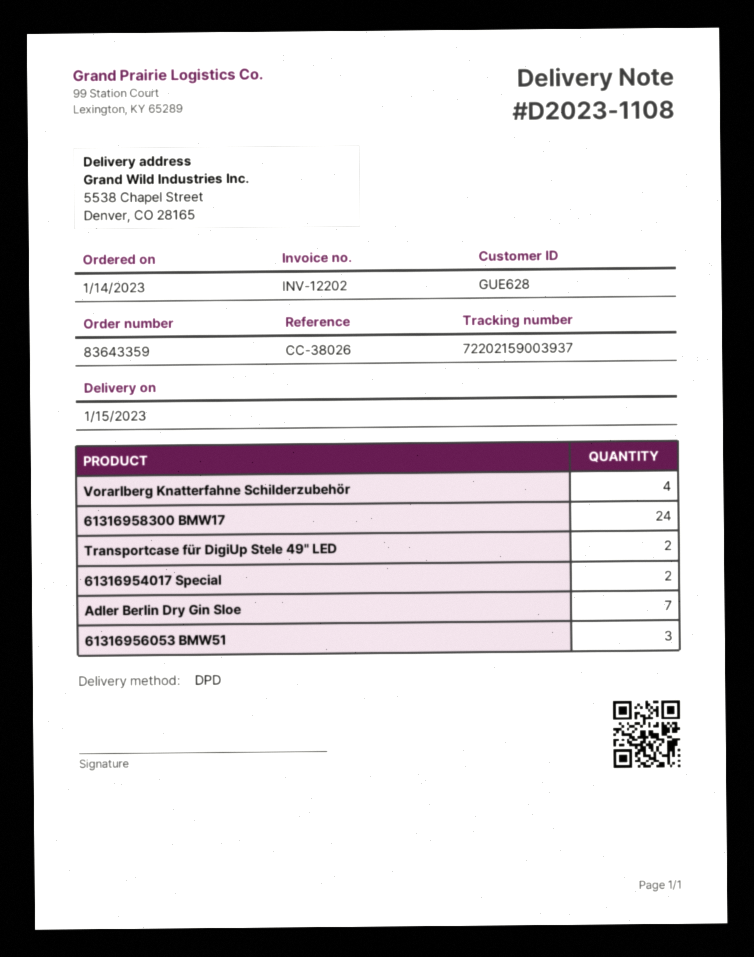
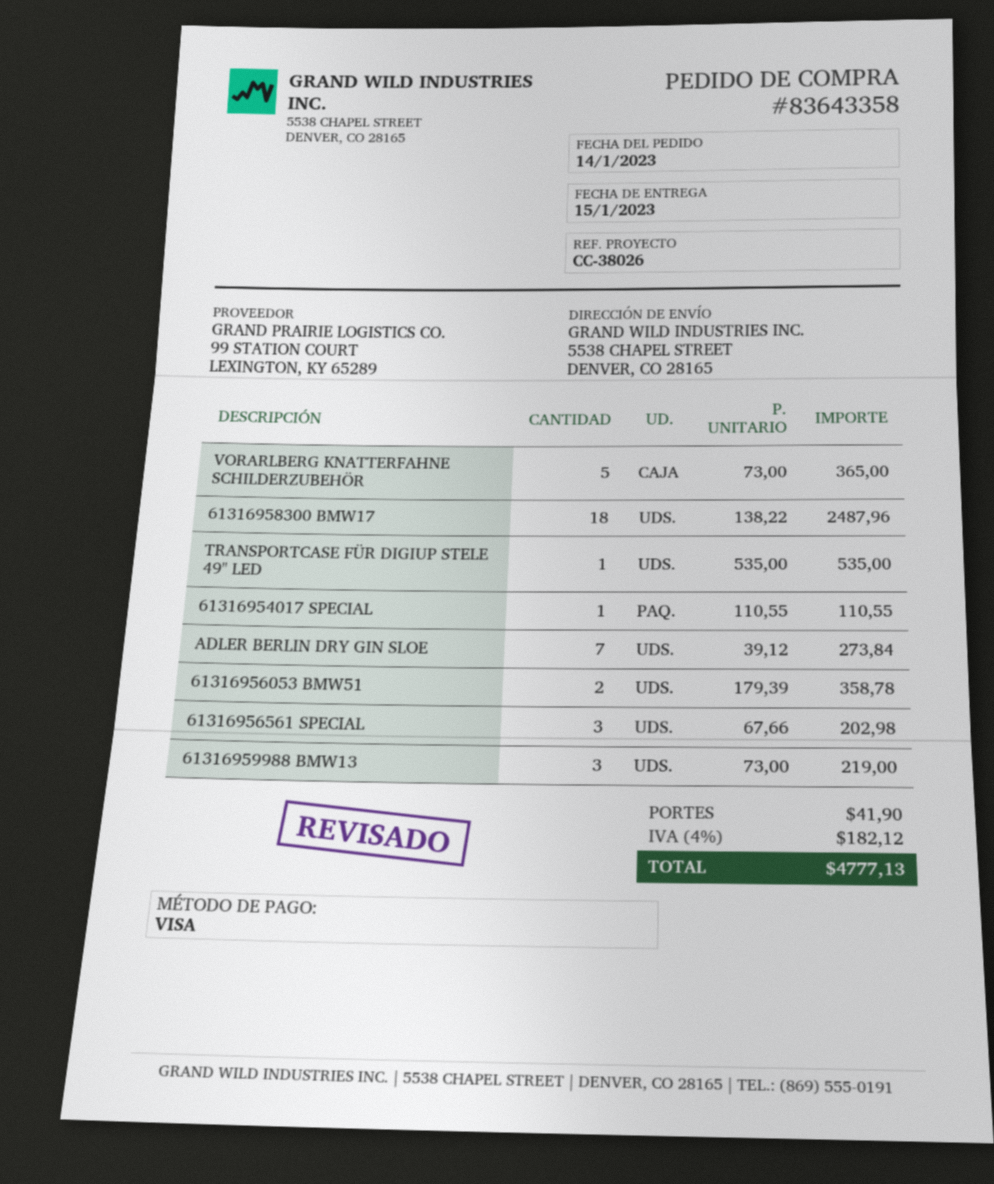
order number: 83643359 -> 83643358
Vorarlberg Knatterfahne Schilderzubehör: 4 -> 5
61316958300 BMW17: 24 -> 18
Transportcase für DigiUp Stele 49" LED: 2 -> 1
61316954017 Special: 2 -> 1
61316956053 BMW51: 3 -> 2
61316956561 SPECIAL: none -> 3
61316959988 BMW13: none -> 3

